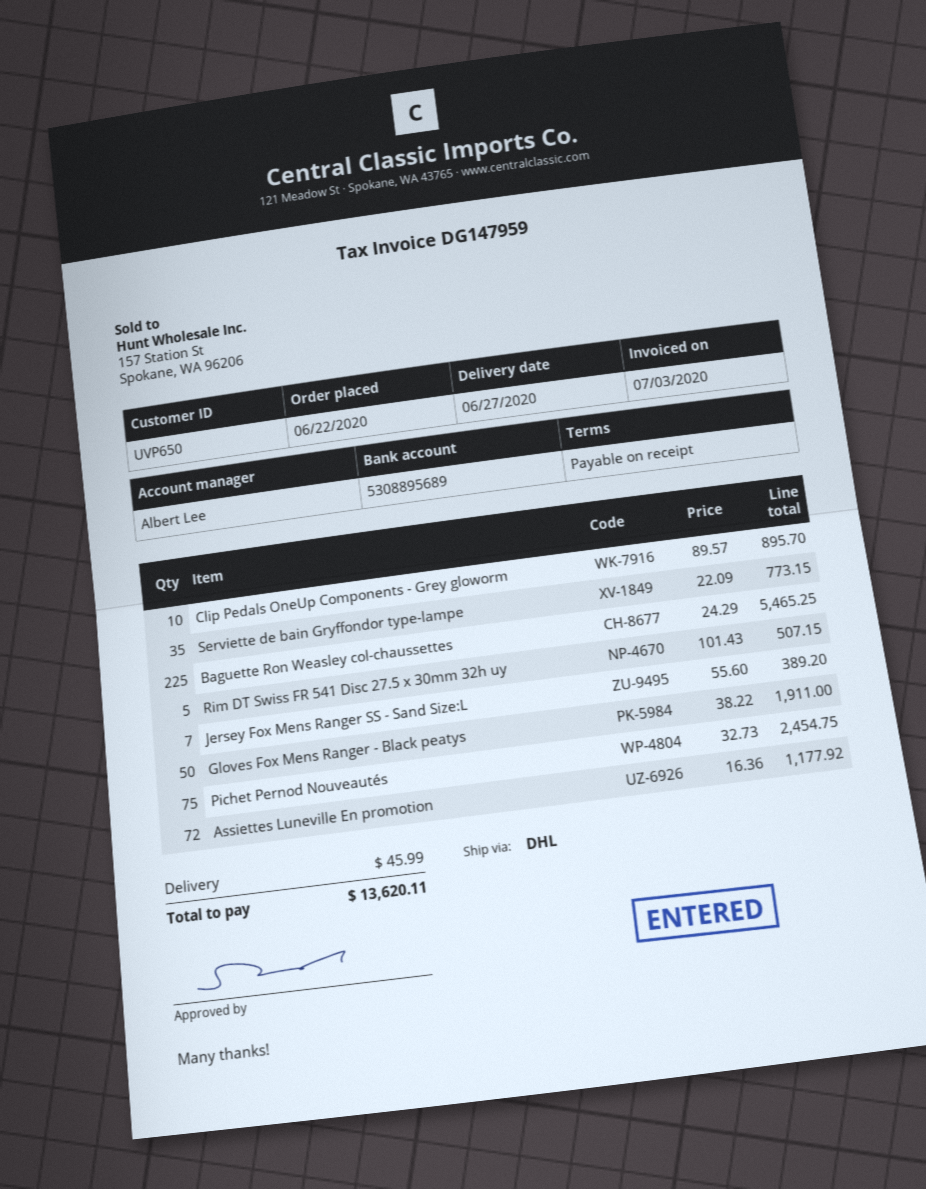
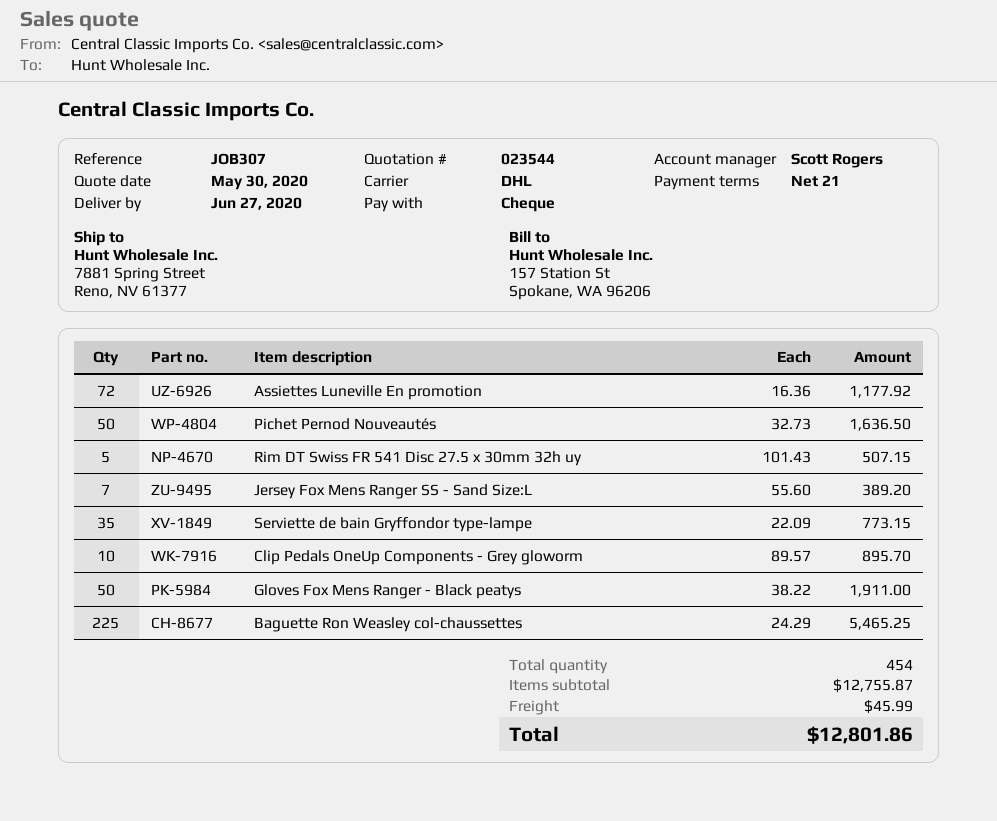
payment terms: on receipt -> 21 days
sales rep: Albert Lee -> Scott Rogers
Pichet Pernod Nouveautés: 75 x 32.73 = 2454.75 -> 50 x 32.73 = 1636.50
total: 13620.11 -> 12801.86

